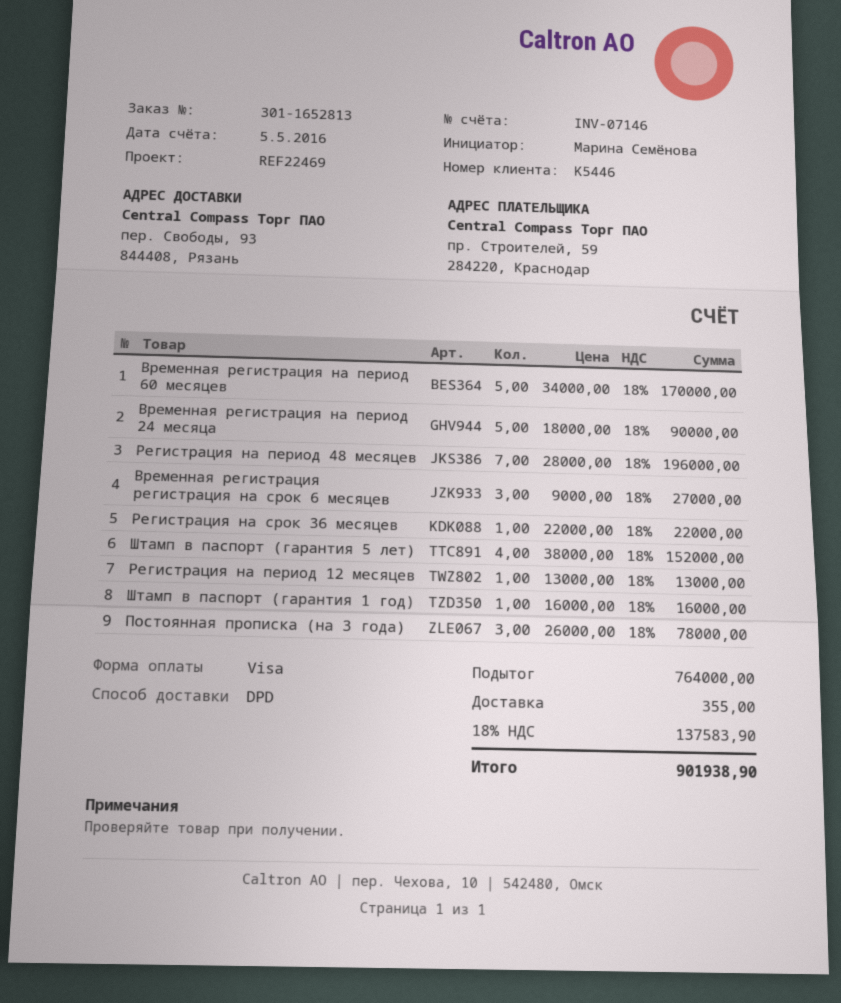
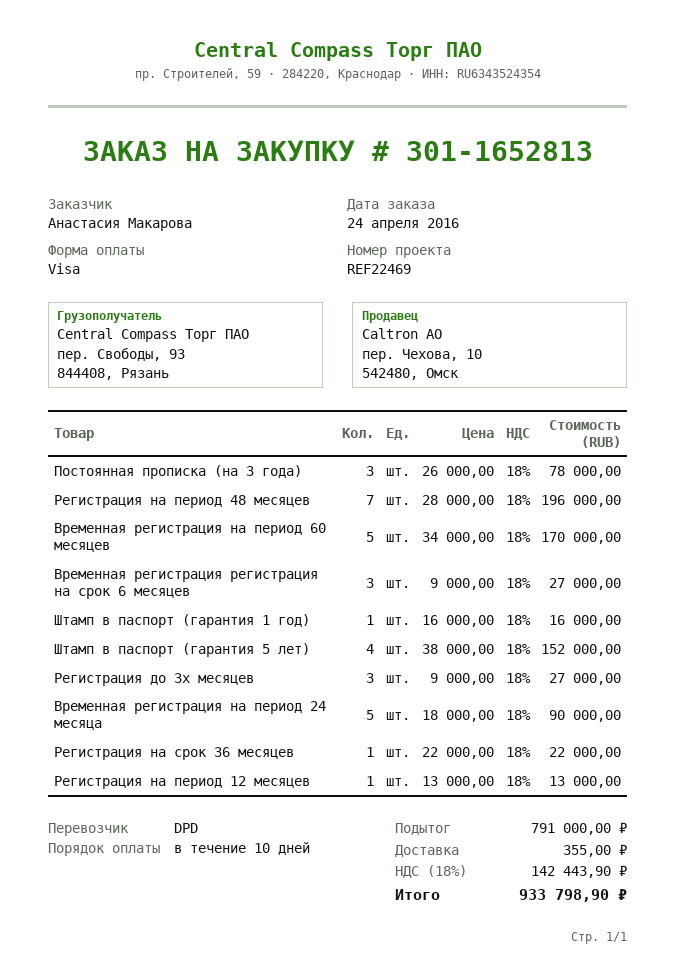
ordered by: Марина Семёнова -> Анастасия Макарова
Регистрация до 3х месяцев: none -> 3 x 9000.00 = 27000.00
subtotal: 764000.00 -> 791000.00
tax: 18% = 137583.90 -> 18% = 142443.90
total: 901938.90 -> 933798.90

